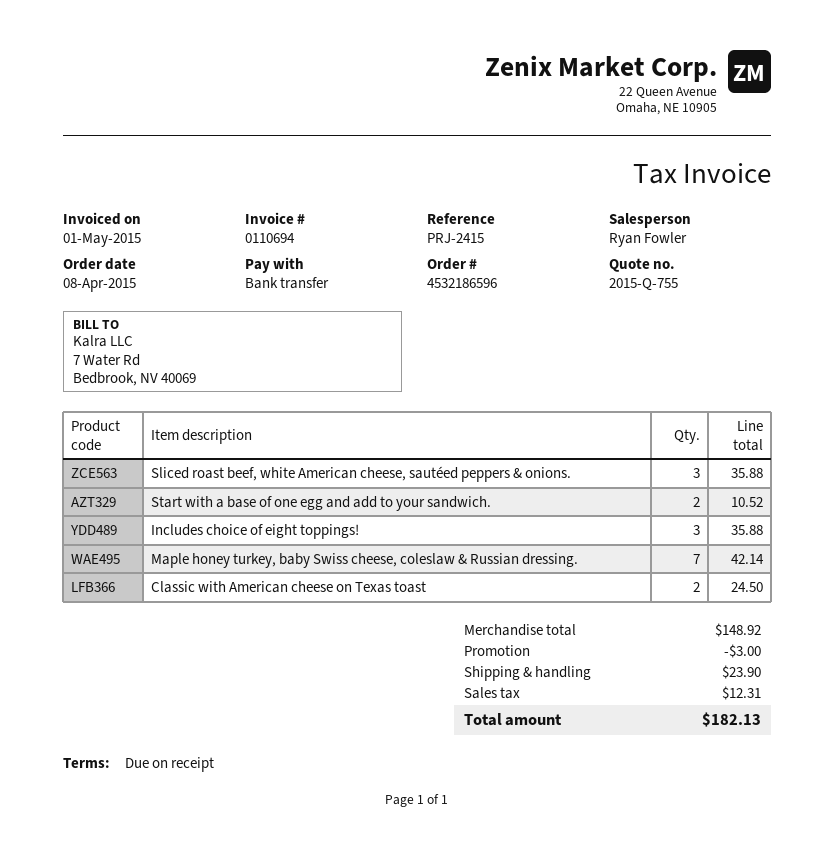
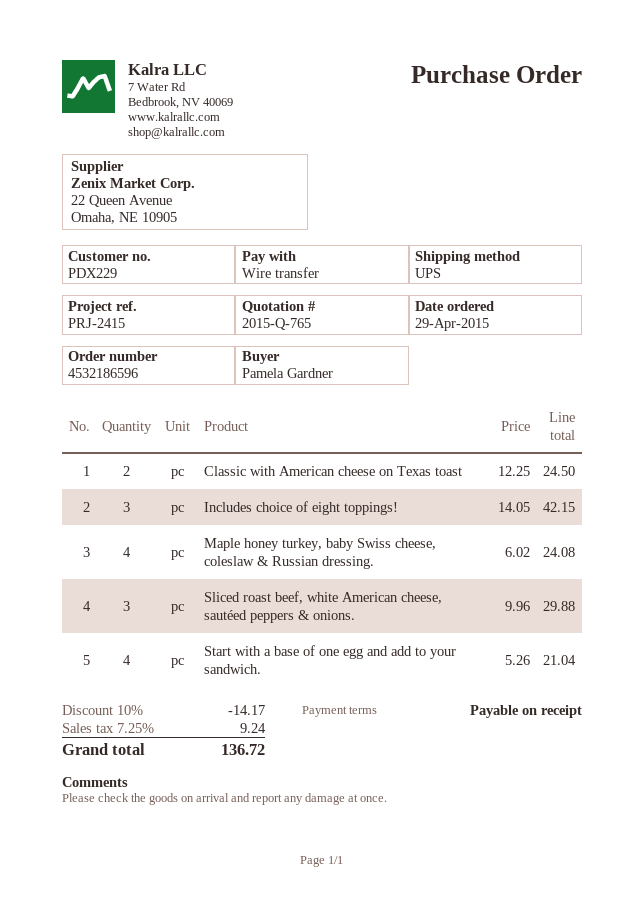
quote number: 2015-Q-755 -> 2015-Q-765
order date: 2015-04-08 -> 2015-04-29
Sliced roast beef, white American cheese, sautéed peppers & onions.: 3 for 35.88 -> 3 for 29.88
Start with a base of one egg and add to your sandwich.: 2 for 10.52 -> 4 for 21.04
Includes choice of eight toppings!: 3 for 35.88 -> 3 for 42.15
Maple honey turkey, baby Swiss cheese, coleslaw & Russian dressing.: 7 for 42.14 -> 4 for 24.08
discount: 3.00 -> 14.17
shipping: 23.90 -> none
tax: 12.31 -> 9.24
total: 182.13 -> 136.72

